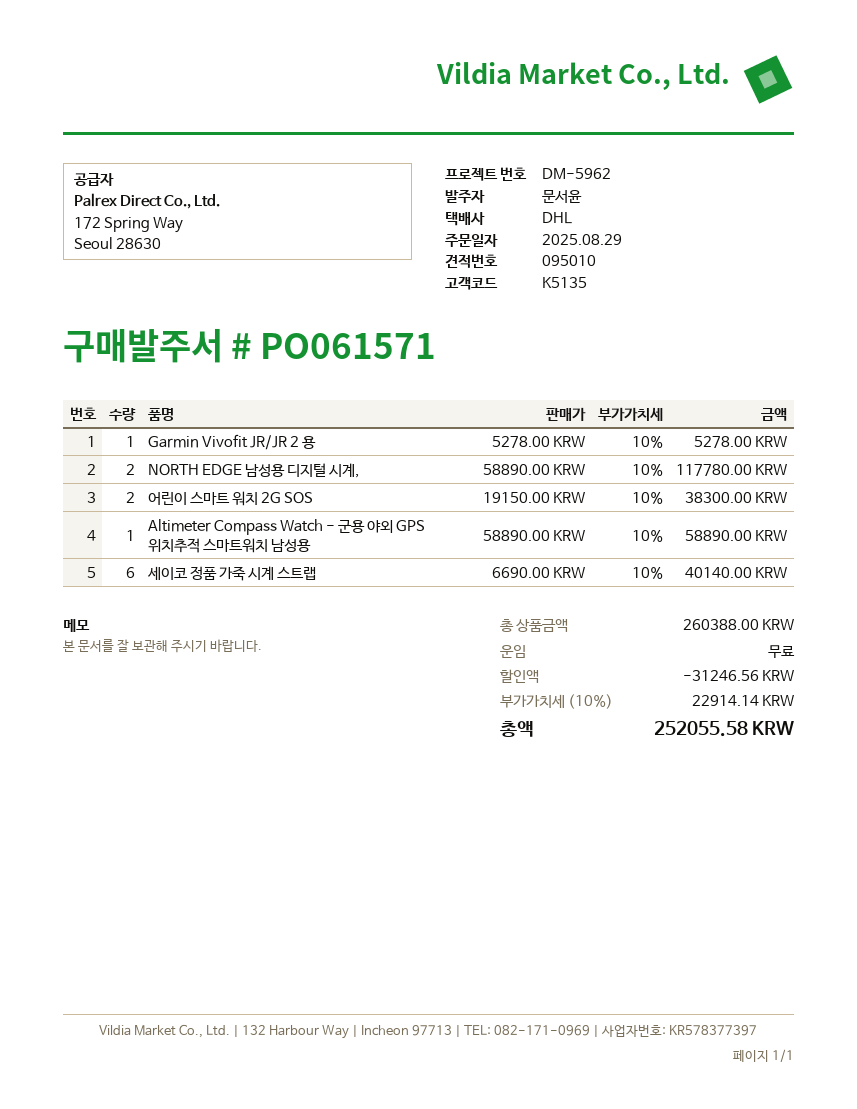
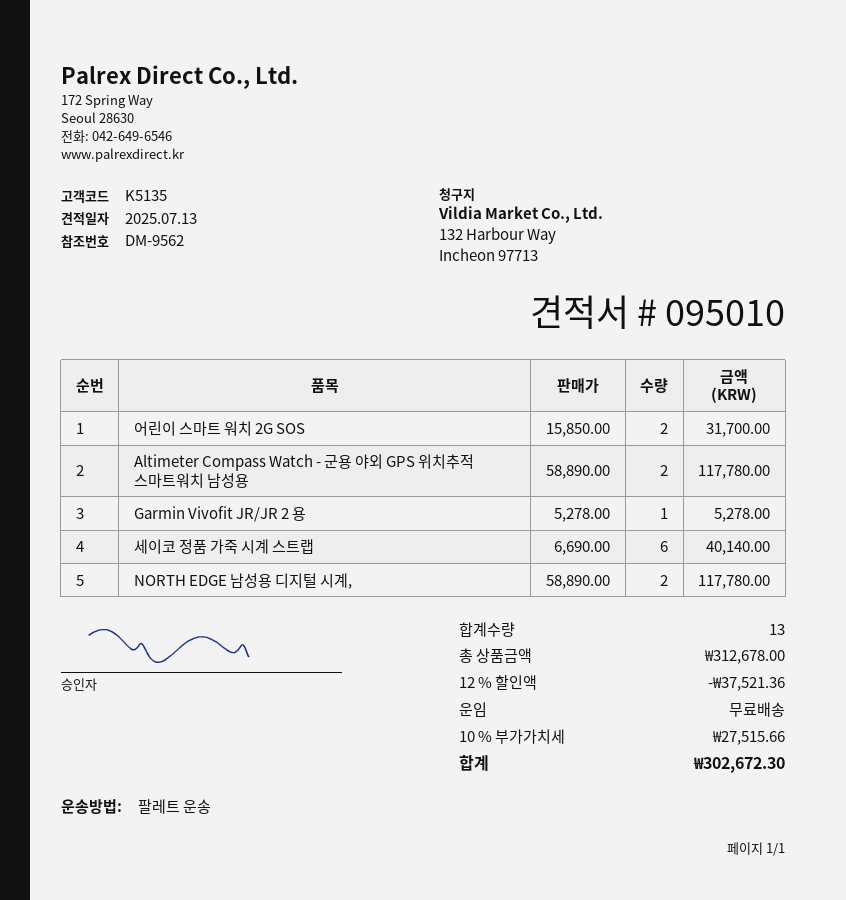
reference: DM-5962 -> DM-9562
shipping method: DHL -> pallet freight
어린이 스마트 워치 2G SOS: 2 x 19150.00 = 38300.00 -> 2 x 15850.00 = 31700.00
Altimeter Compass Watch - 군용 야외 GPS 위치추적 스마트워치 남성용: 1 x 58890.00 = 58890.00 -> 2 x 58890.00 = 117780.00
subtotal: 260388.00 -> 312678.00
discount: 31246.56 -> 37521.36
tax: 10% = 22914.14 -> 10% = 27515.66
total: 252055.58 -> 302672.30

